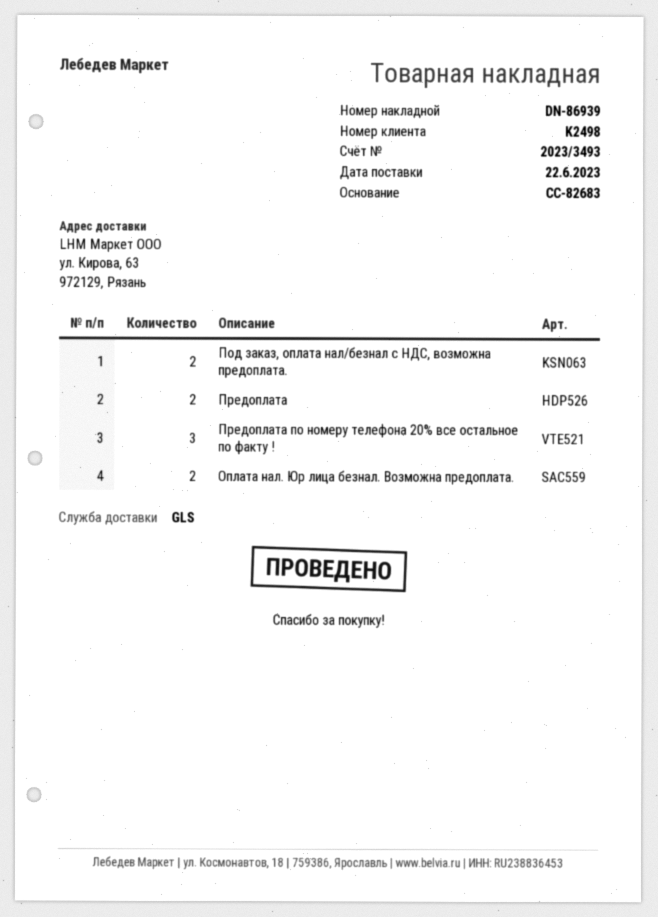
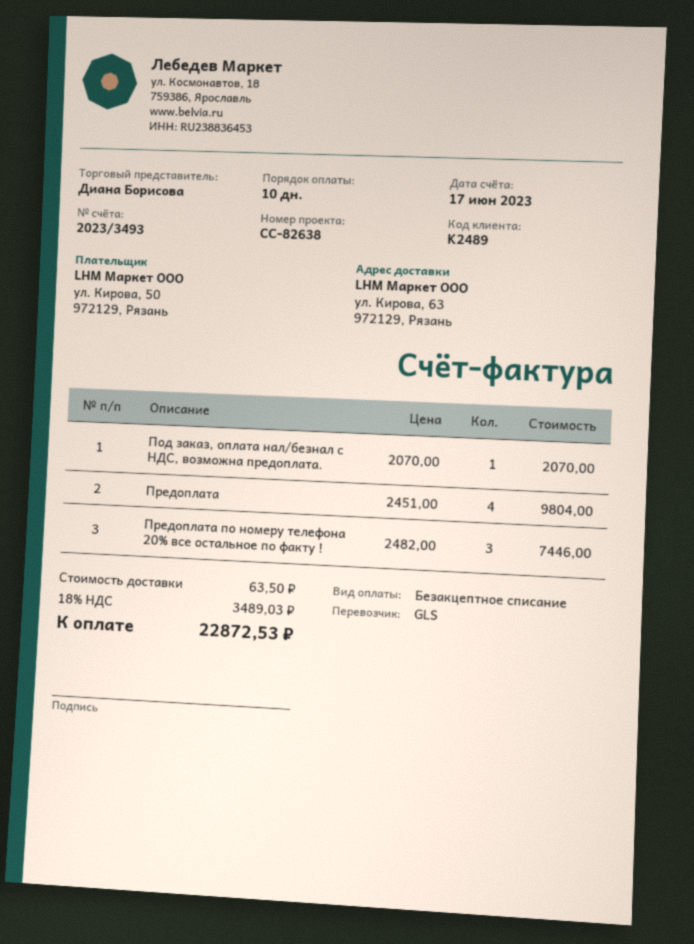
customer number: K2498 -> K2489
reference: CC-82683 -> CC-82638
Под заказ, оплата нал/безнал с НДС, возможна предоплата.: 2 -> 1
Предоплата: 2 -> 4
Оплата нал. Юр лица безнал. Возможна предоплата.: 2 -> none

